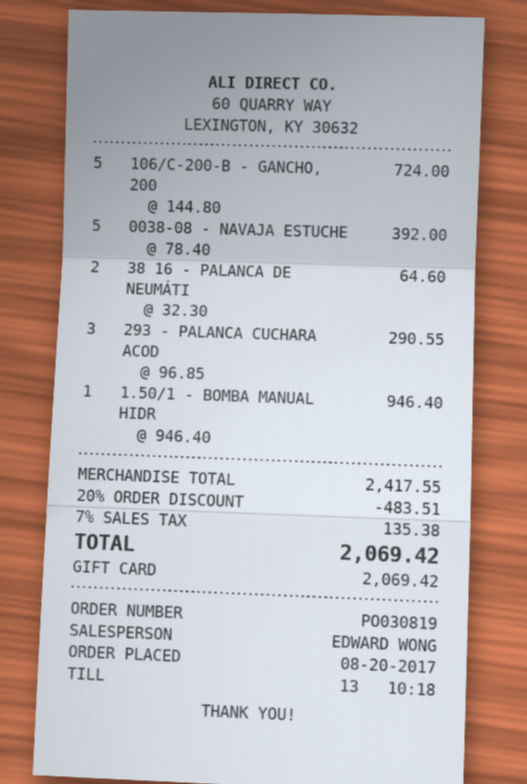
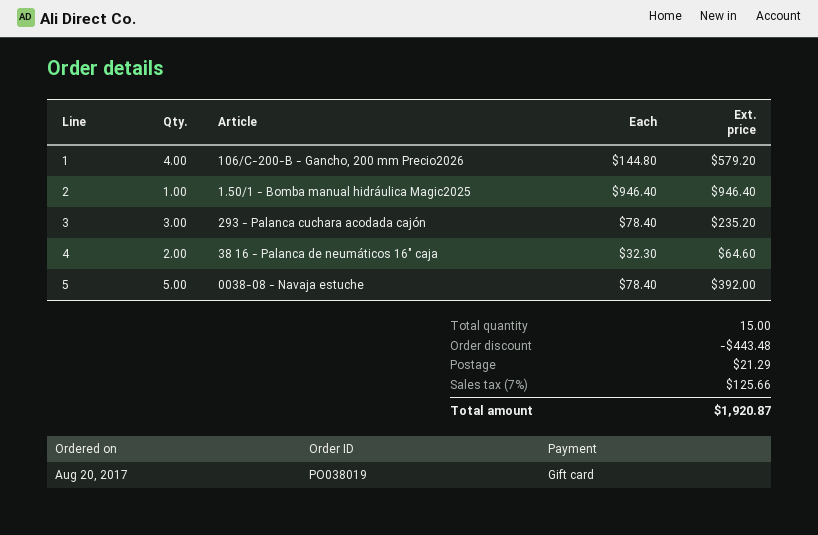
order number: PO030819 -> PO038019
106/C-200-B - GANCHO, 200: 5 x 144.80 = 724.00 -> 4 x 144.80 = 579.20
293 - PALANCA CUCHARA ACOD: 3 x 96.85 = 290.55 -> 3 x 78.40 = 235.20
discount: 483.51 -> 443.48
shipping: none -> 21.29
tax: 7% = 135.38 -> 7% = 125.66
total: 2069.42 -> 1920.87

